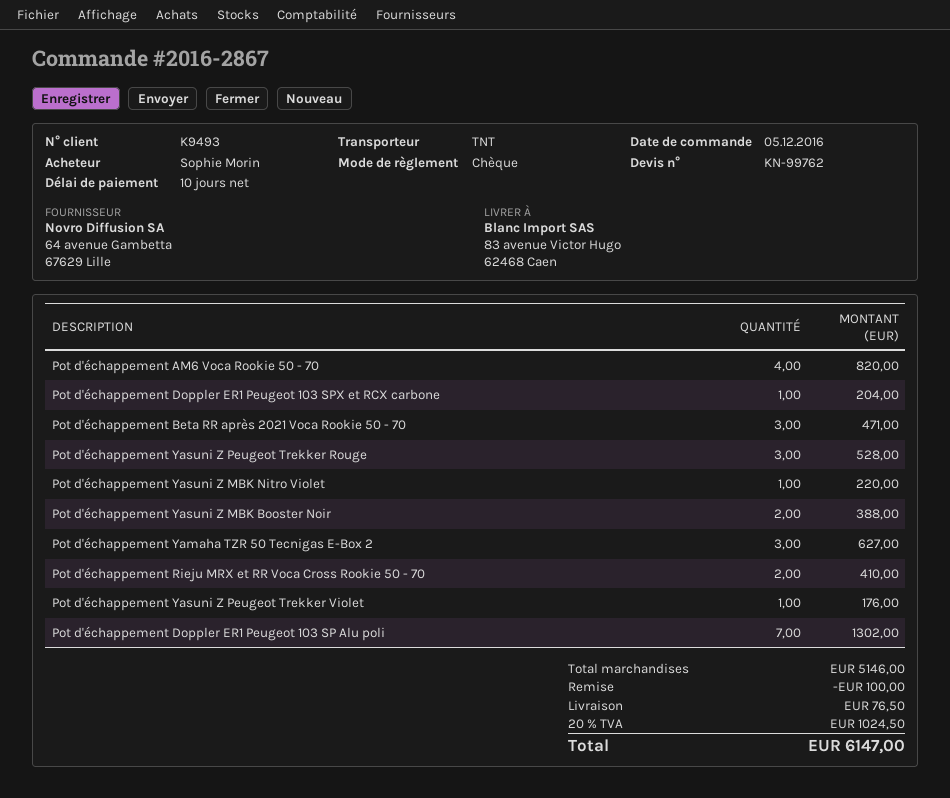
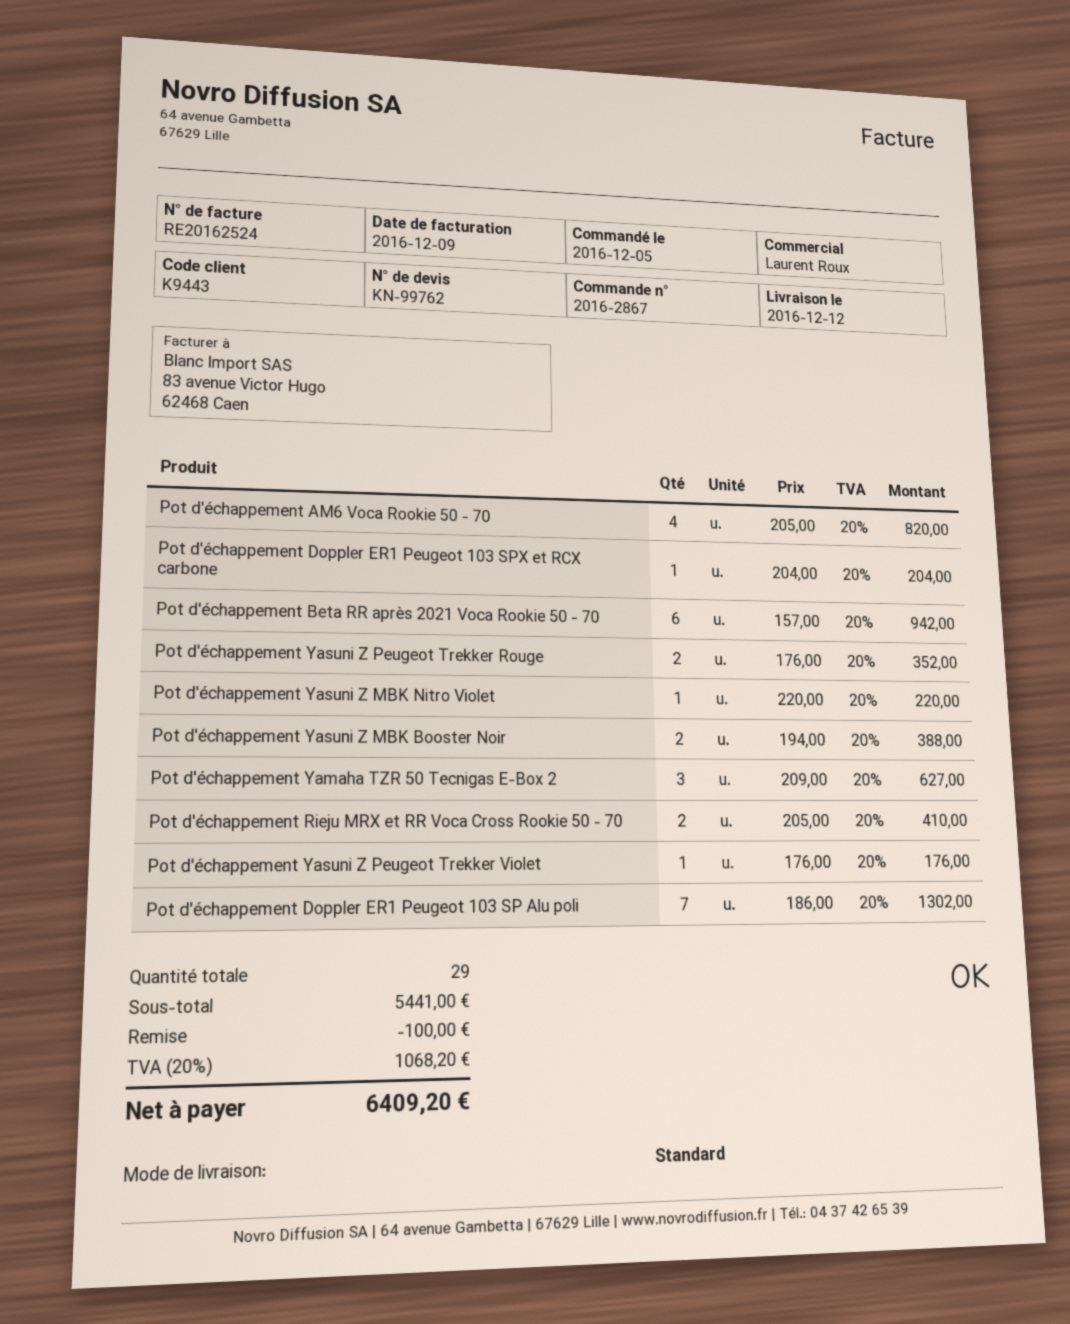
customer number: K9493 -> K9443
shipping method: TNT -> standard
Pot d'échappement Beta RR après 2021 Voca Rookie 50 - 70: 3 for 471.00 -> 6 for 942.00
Pot d'échappement Yasuni Z Peugeot Trekker Rouge: 3 for 528.00 -> 2 for 352.00
subtotal: 5146.00 -> 5441.00
shipping: 76.50 -> none
tax: 20% = 1024.50 -> 20% = 1068.20
total: 6147.00 -> 6409.20

